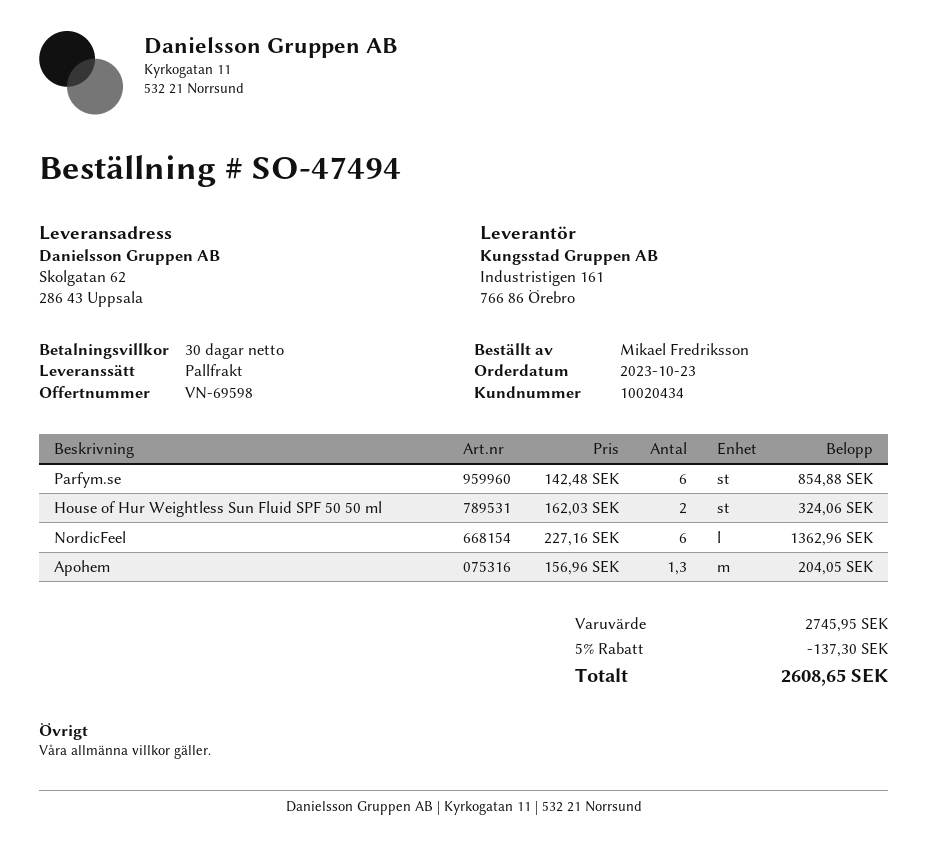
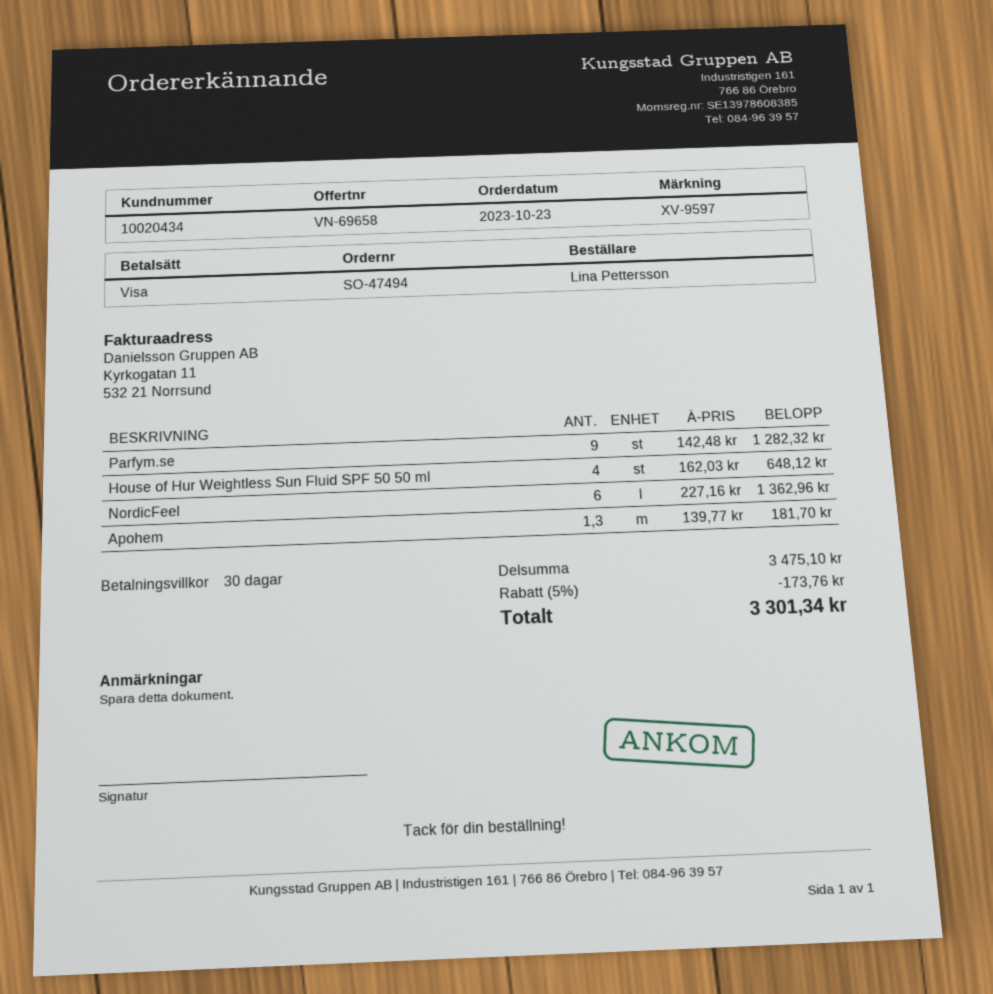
quote number: VN-69598 -> VN-69658
ordered by: Mikael Fredriksson -> Lina Pettersson
Parfym.se: 6 x 142.48 = 854.88 -> 9 x 142.48 = 1282.32
House of Hur Weightless Sun Fluid SPF 50 50 ml: 2 x 162.03 = 324.06 -> 4 x 162.03 = 648.12
Apohem: 1.3 x 156.96 = 204.05 -> 1.3 x 139.77 = 181.70
subtotal: 2745.95 -> 3475.10
discount: 5% = 137.30 -> 5% = 173.76
total: 2608.65 -> 3301.34

